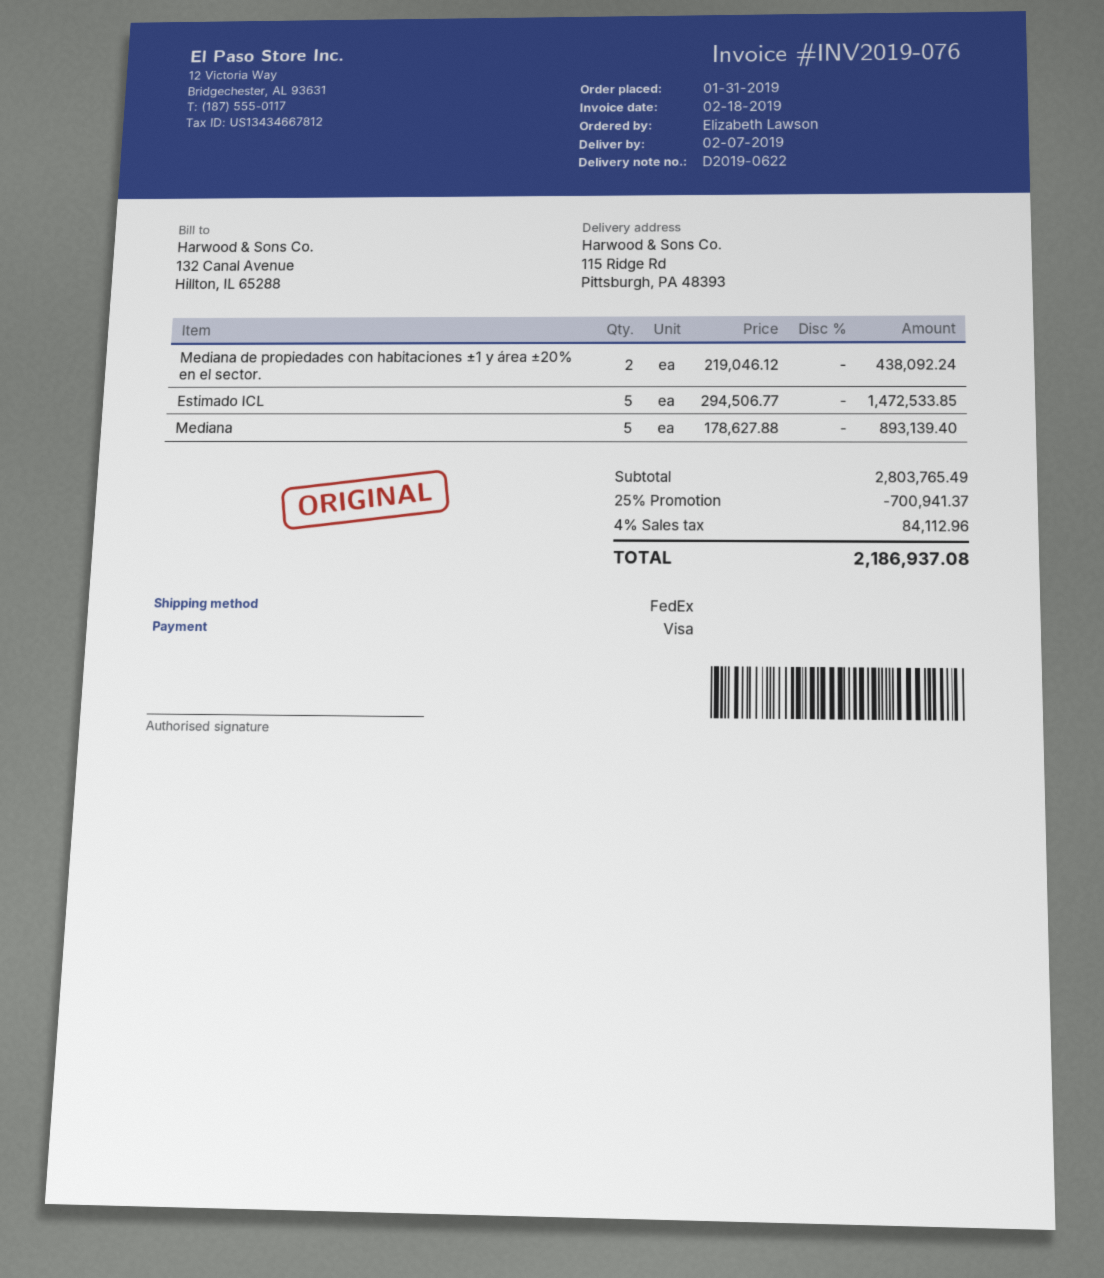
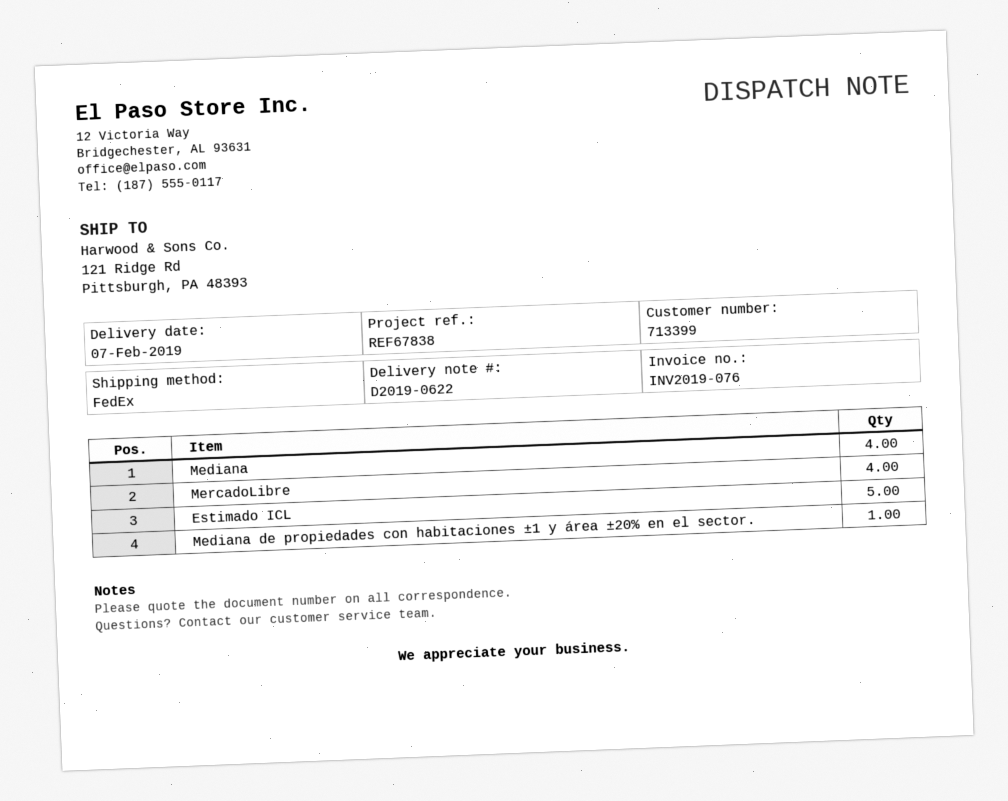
ship to: 115 Ridge Rd, Pittsburgh, PA 48393 -> 121 Ridge Rd, Pittsburgh, PA 48393
Mediana de propiedades con habitaciones ±1 y área ±20% en el sector.: 2 -> 1
Mediana: 5 -> 4
MercadoLibre: none -> 4

